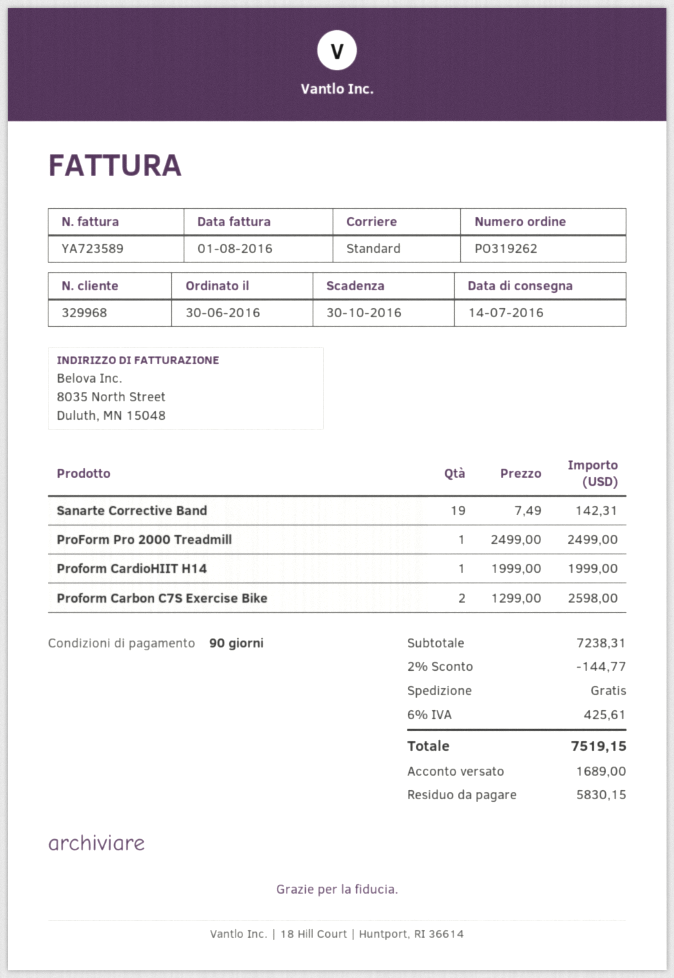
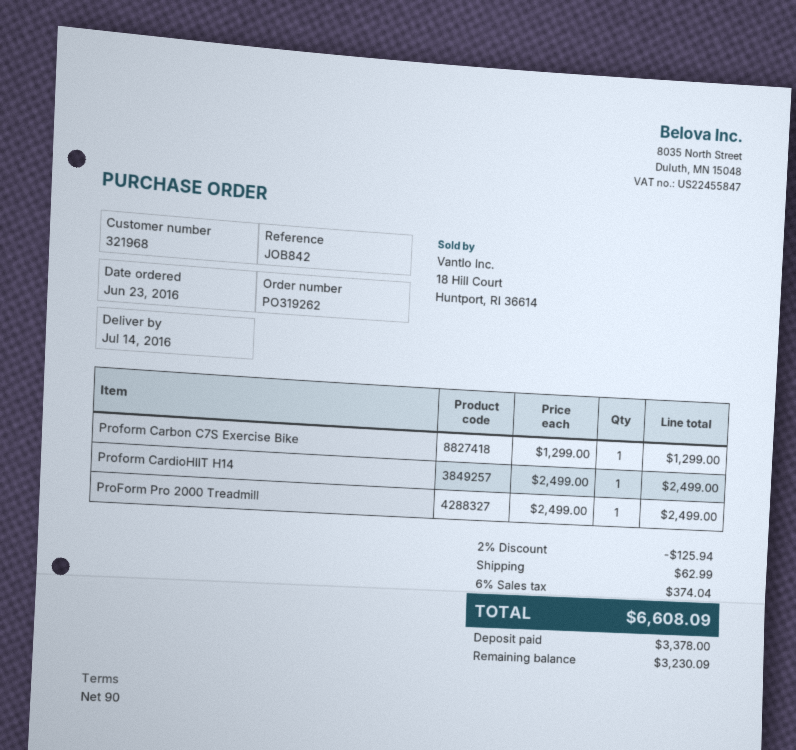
order date: 2016-06-30 -> 2016-06-23
customer number: 329968 -> 321968
Sanarte Corrective Band: 19 x 7.49 = 142.31 -> none
Proform CardioHIIT H14: 1 x 1999.00 = 1999.00 -> 1 x 2499.00 = 2499.00
Proform Carbon C7S Exercise Bike: 2 x 1299.00 = 2598.00 -> 1 x 1299.00 = 1299.00
discount: 2% = 144.77 -> 2% = 125.94
shipping: 0.00 -> 62.99
tax: 6% = 425.61 -> 6% = 374.04
total: 7519.15 -> 6608.09
deposit: 1689.00 -> 3378.00
balance: 5830.15 -> 3230.09

